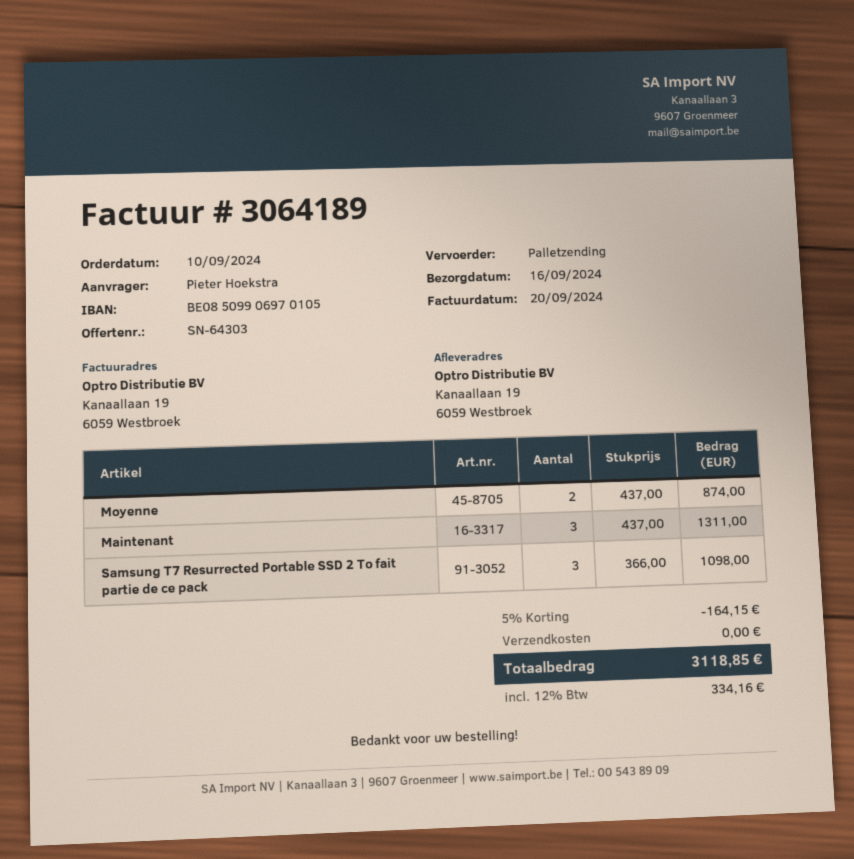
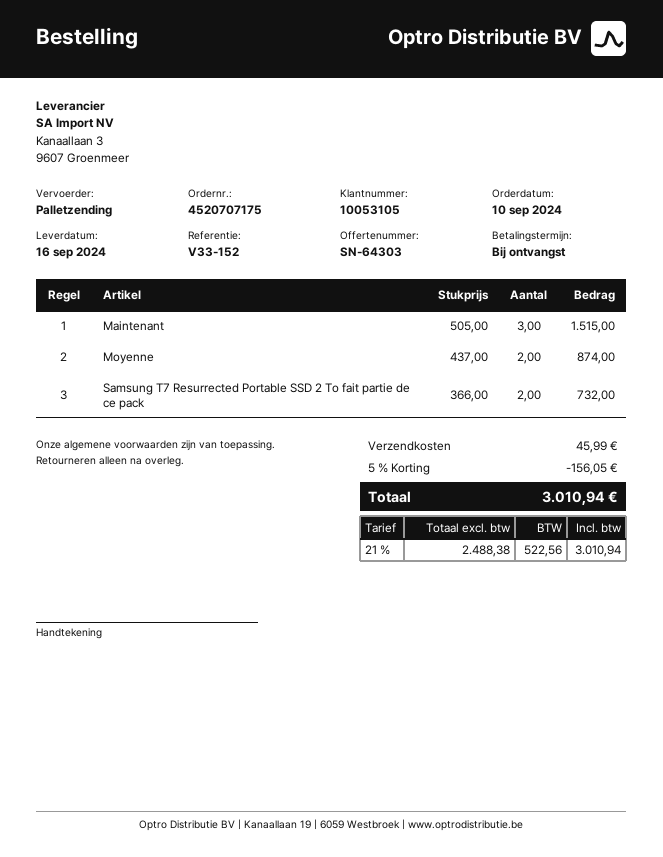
Maintenant: 3 x 437.00 = 1311.00 -> 3 x 505.00 = 1515.00
Samsung T7 Resurrected Portable SSD 2 To fait partie de ce pack: 3 x 366.00 = 1098.00 -> 2 x 366.00 = 732.00
discount: 5% = 164.15 -> 5% = 156.05
shipping: 0.00 -> 45.99
tax: 12% = 334.16 -> 21% = 522.56
total: 3118.85 -> 3010.94

